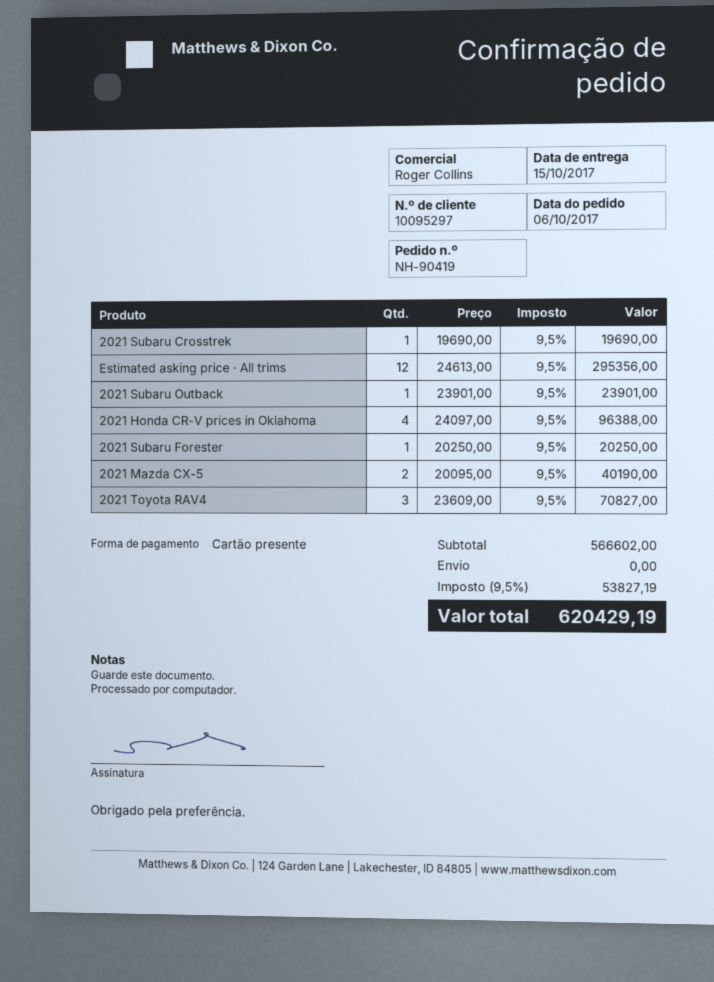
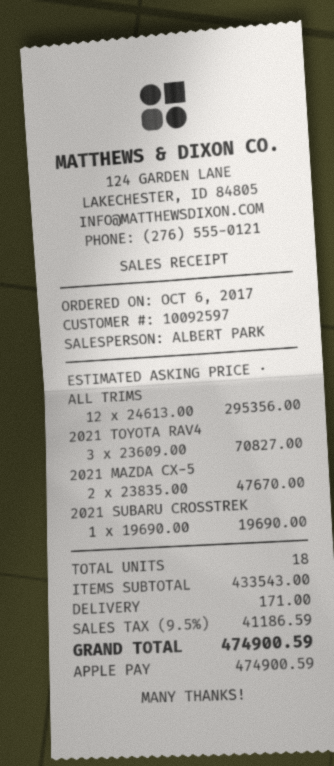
customer number: 10095297 -> 10092597
sales rep: Roger Collins -> ALBERT PARK
payment method: gift card -> Apple Pay
2021 Subaru Outback: 1 x 23901.00 = 23901.00 -> none
2021 Honda CR-V prices in Oklahoma: 4 x 24097.00 = 96388.00 -> none
2021 Subaru Forester: 1 x 20250.00 = 20250.00 -> none
2021 Mazda CX-5: 2 x 20095.00 = 40190.00 -> 2 x 23835.00 = 47670.00
subtotal: 566602.00 -> 433543.00
shipping: 0.00 -> 171.00
tax: 9.5% = 53827.19 -> 9.5% = 41186.59
total: 620429.19 -> 474900.59

